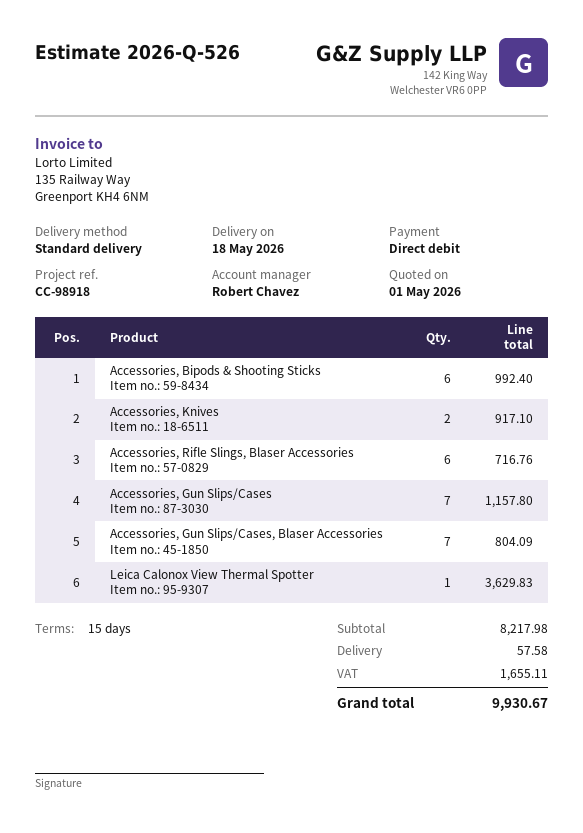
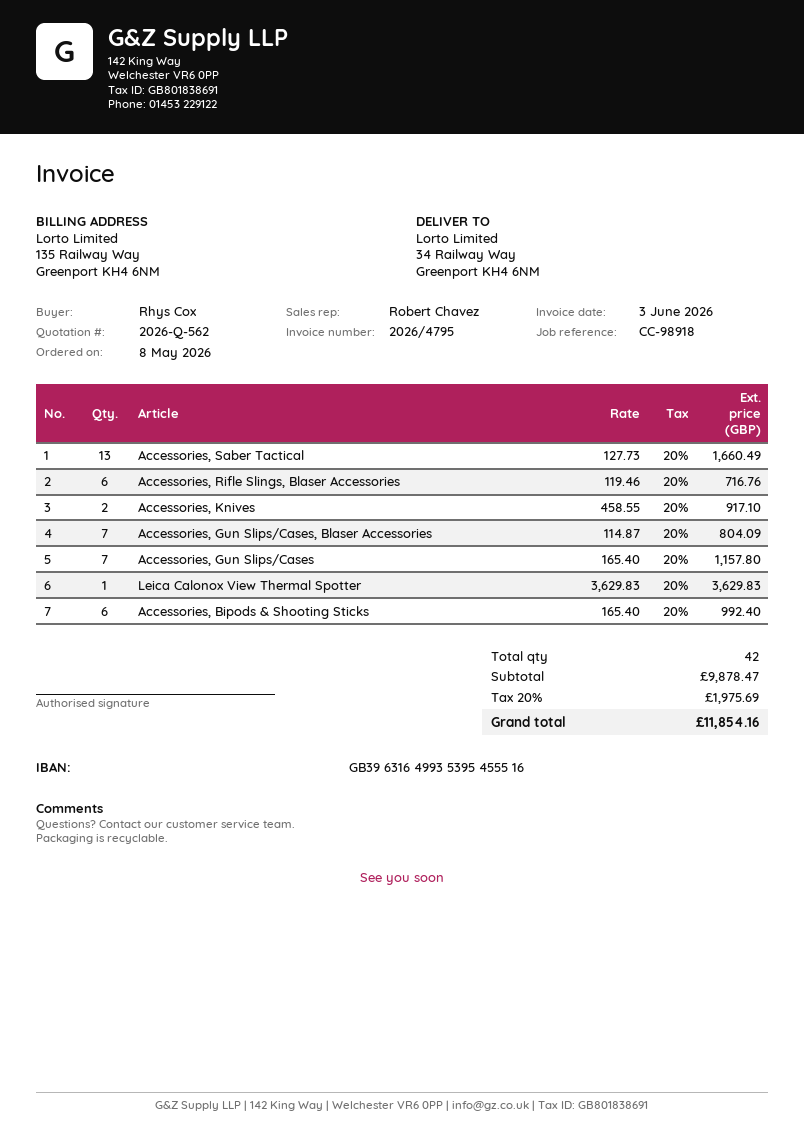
quote number: 2026-Q-526 -> 2026-Q-562
Accessories, Saber Tactical: none -> 13 for 1660.49
subtotal: 8217.98 -> 9878.47
shipping: 57.58 -> none
tax: 1655.11 -> 1975.69
total: 9930.67 -> 11854.16

